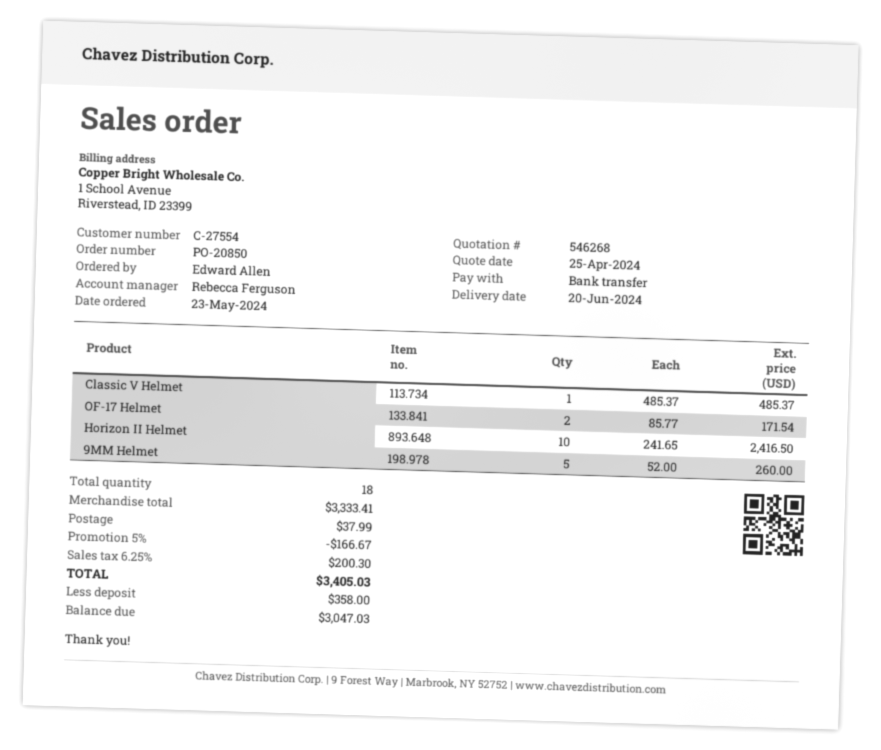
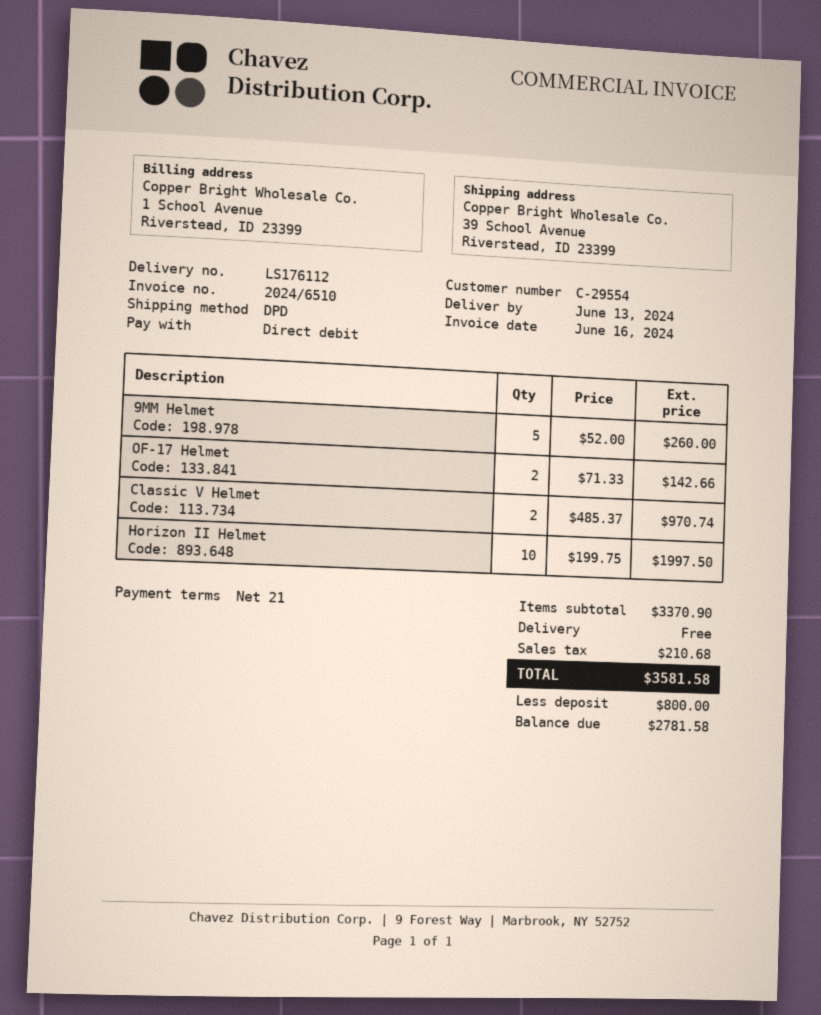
delivery date: 2024-06-20 -> 2024-06-13
customer number: C-27554 -> C-29554
payment method: bank transfer -> direct debit
Classic V Helmet: 1 x 485.37 = 485.37 -> 2 x 485.37 = 970.74
OF-17 Helmet: 2 x 85.77 = 171.54 -> 2 x 71.33 = 142.66
Horizon II Helmet: 10 x 241.65 = 2416.50 -> 10 x 199.75 = 1997.50
subtotal: 3333.41 -> 3370.90
discount: 5% = 166.67 -> none
shipping: 37.99 -> 0.00
tax: 200.30 -> 210.68
total: 3405.03 -> 3581.58
deposit: 358.00 -> 800.00
balance: 3047.03 -> 2781.58

